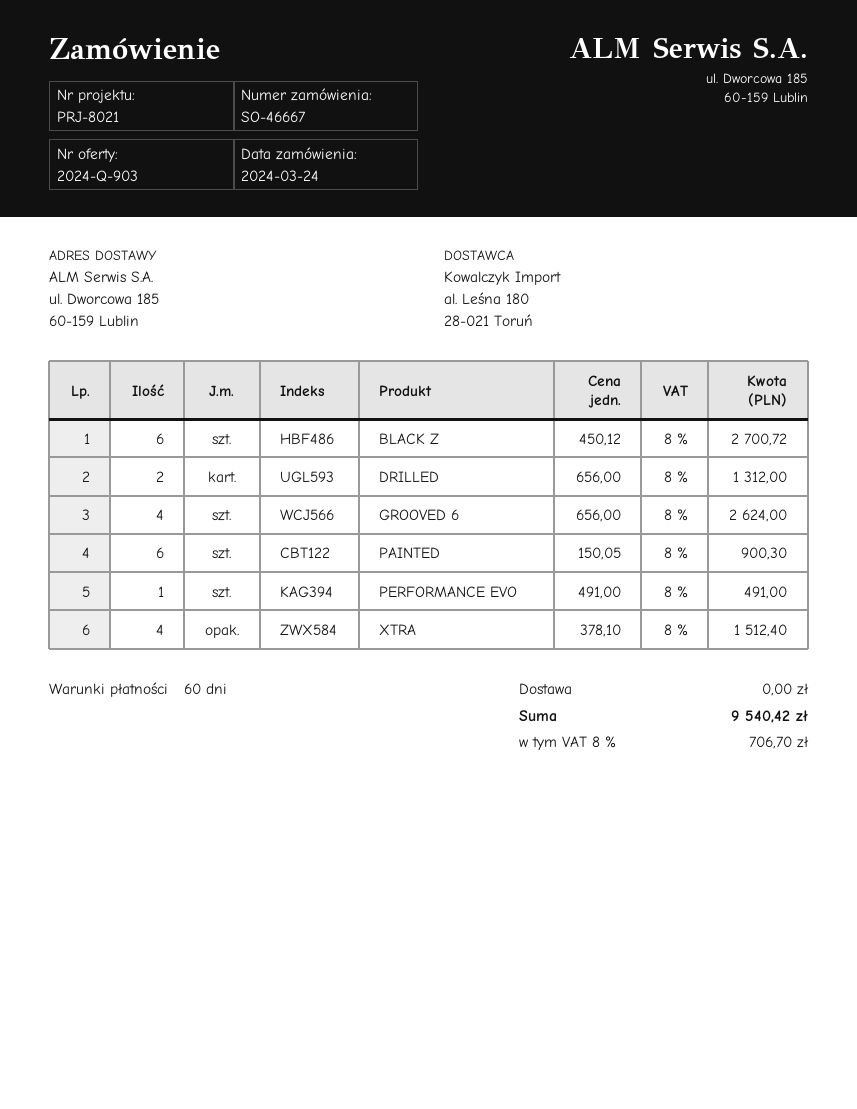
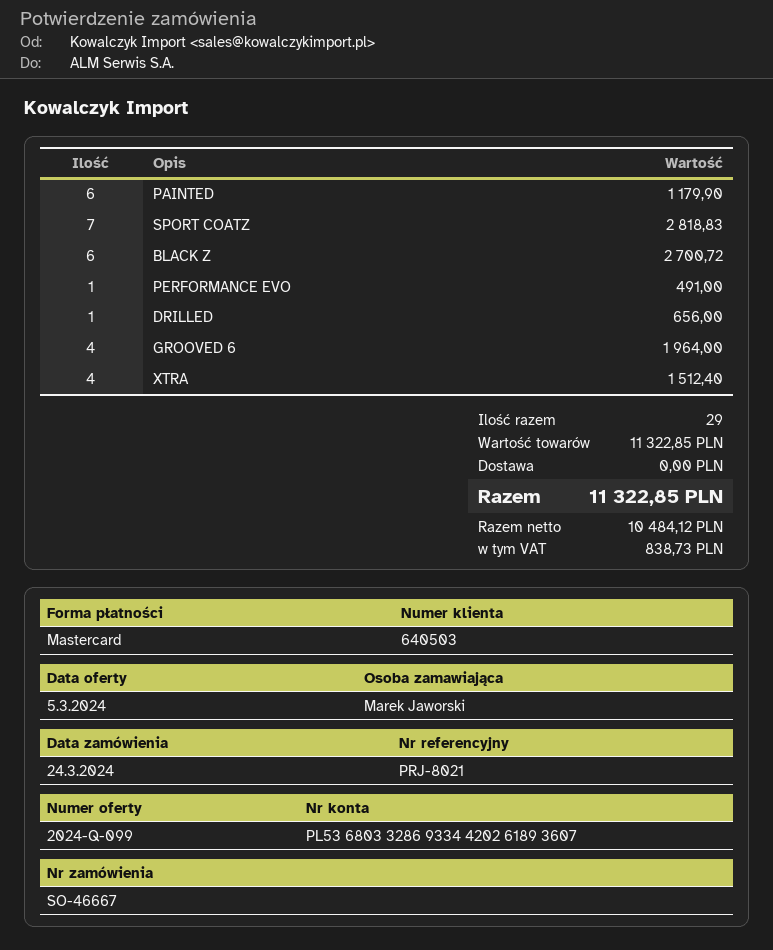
quote number: 2024-Q-903 -> 2024-Q-099
DRILLED: 2 for 1312.00 -> 1 for 656.00
GROOVED 6: 4 for 2624.00 -> 4 for 1964.00
PAINTED: 6 for 900.30 -> 6 for 1179.90
SPORT COATZ: none -> 7 for 2818.83
tax: 706.70 -> 838.73
total: 9540.42 -> 11322.85

